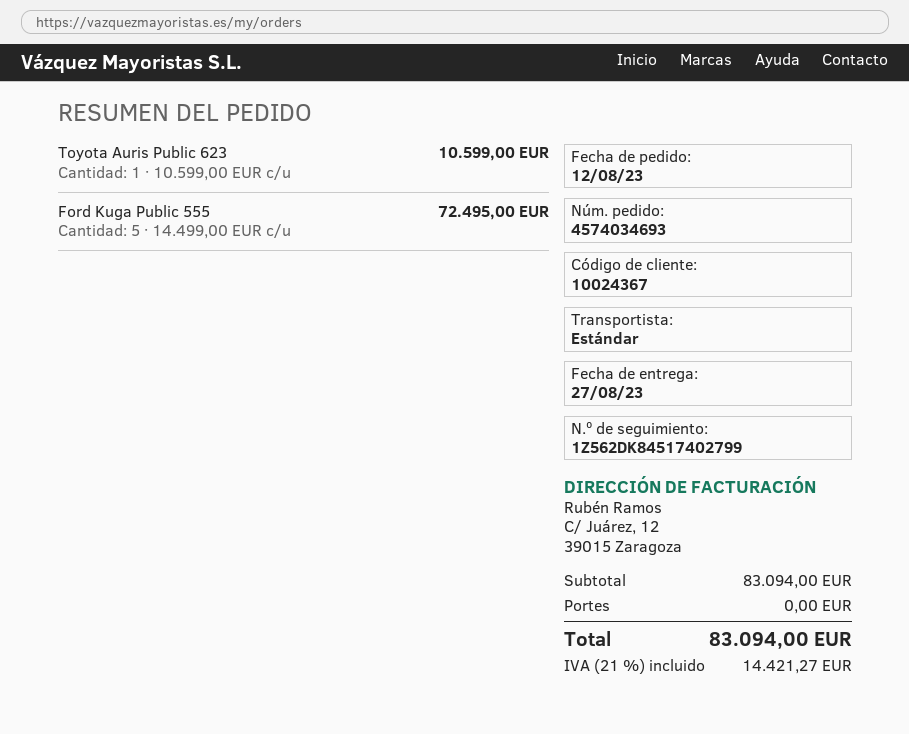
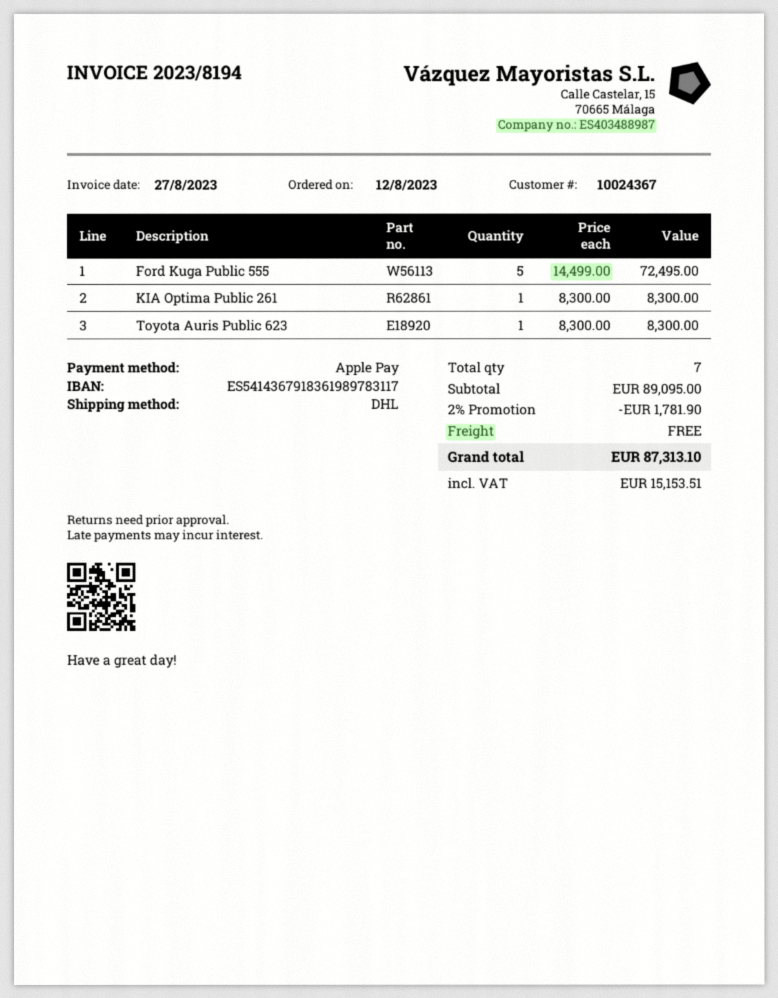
shipping method: standard -> DHL
Toyota Auris Public 623: 1 x 10599.00 = 10599.00 -> 1 x 8300.00 = 8300.00
KIA Optima Public 261: none -> 1 x 8300.00 = 8300.00
subtotal: 83094.00 -> 89095.00
discount: none -> 2% = 1781.90
tax: 14421.27 -> 15153.51
total: 83094.00 -> 87313.10

